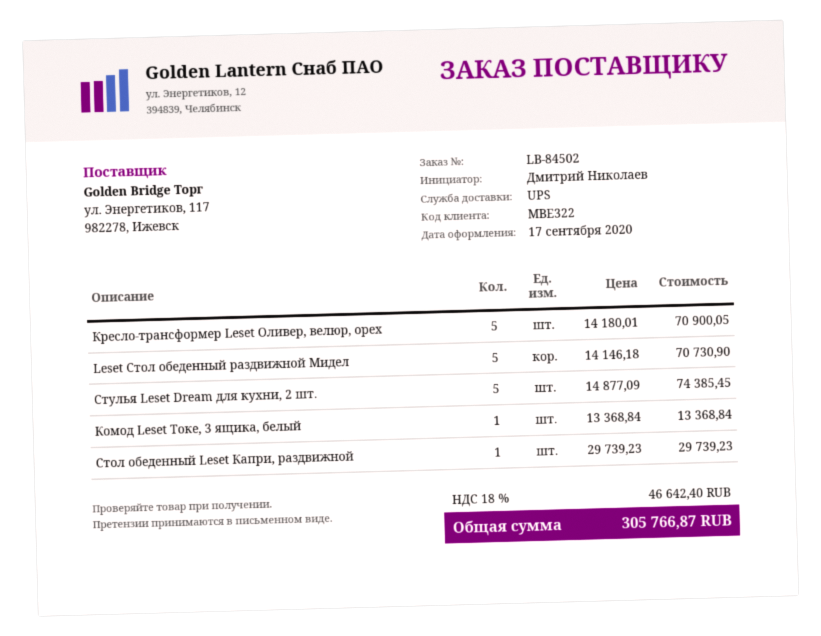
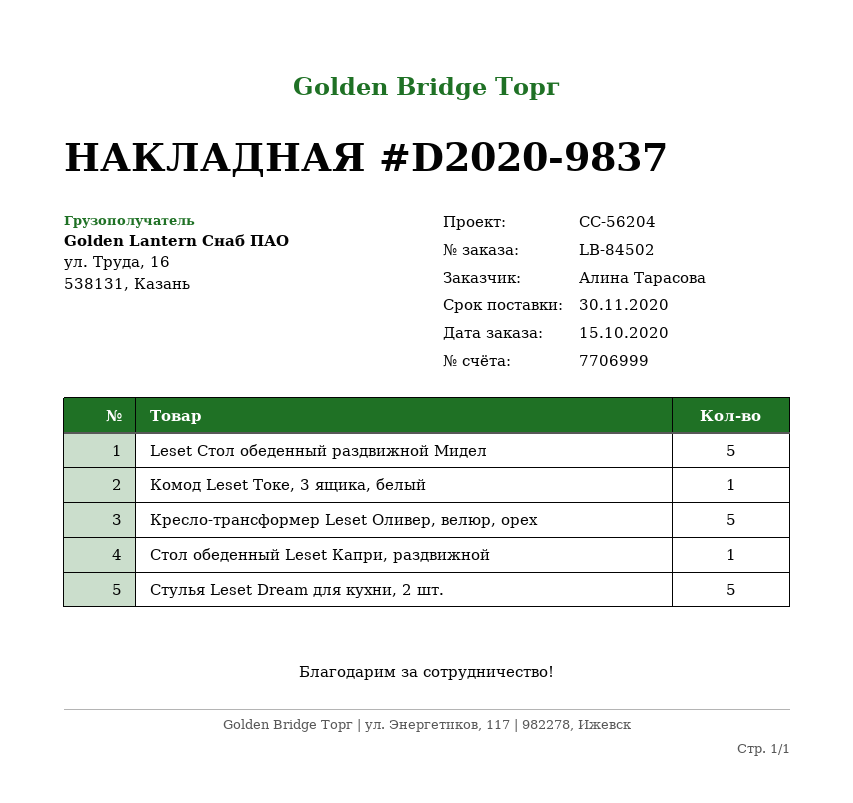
order date: 2020-09-17 -> 2020-10-15
ordered by: Дмитрий Николаев -> Алина Тарасова

